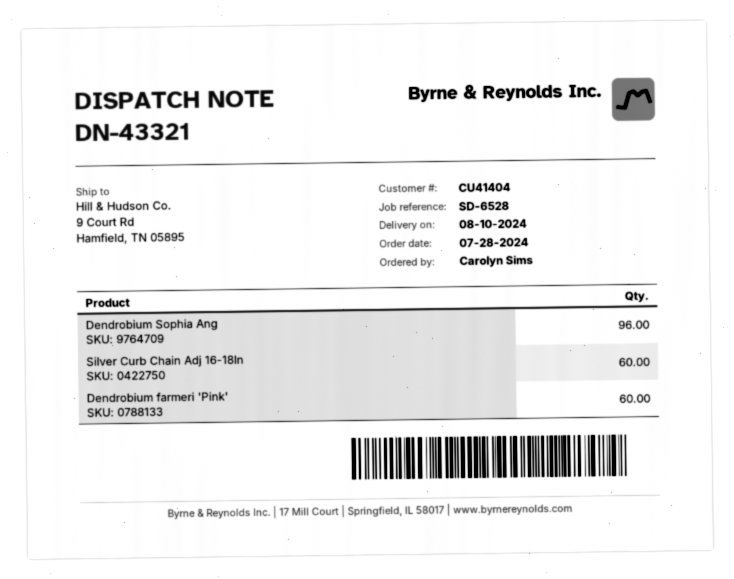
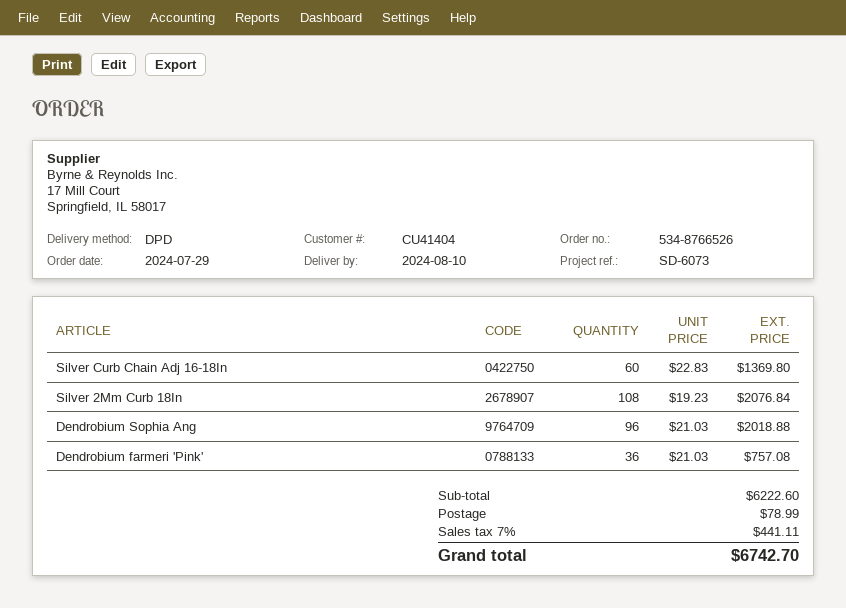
order date: 2024-07-28 -> 2024-07-29
reference: SD-6528 -> SD-6073
Dendrobium farmeri 'Pink': 60 -> 36
Silver 2Mm Curb 18In: none -> 108

